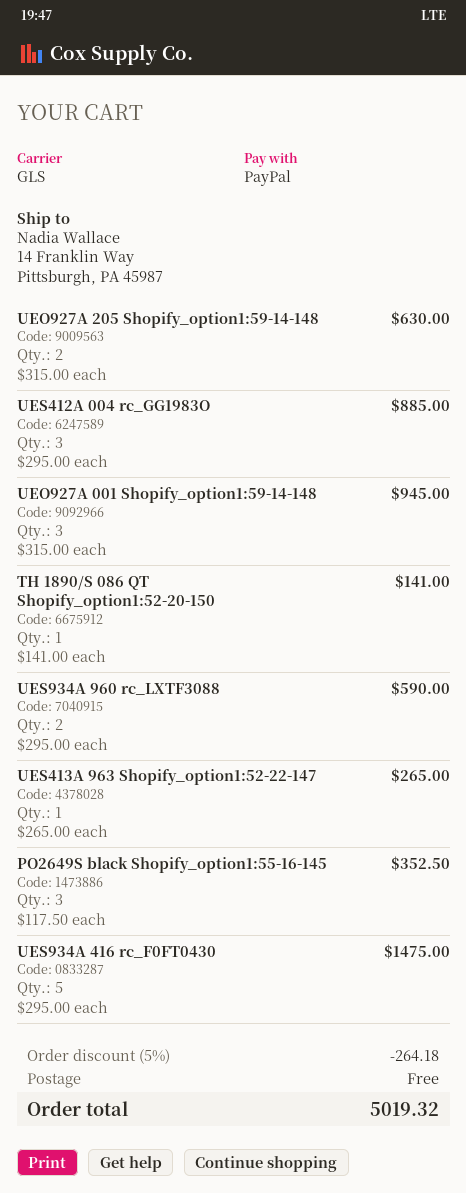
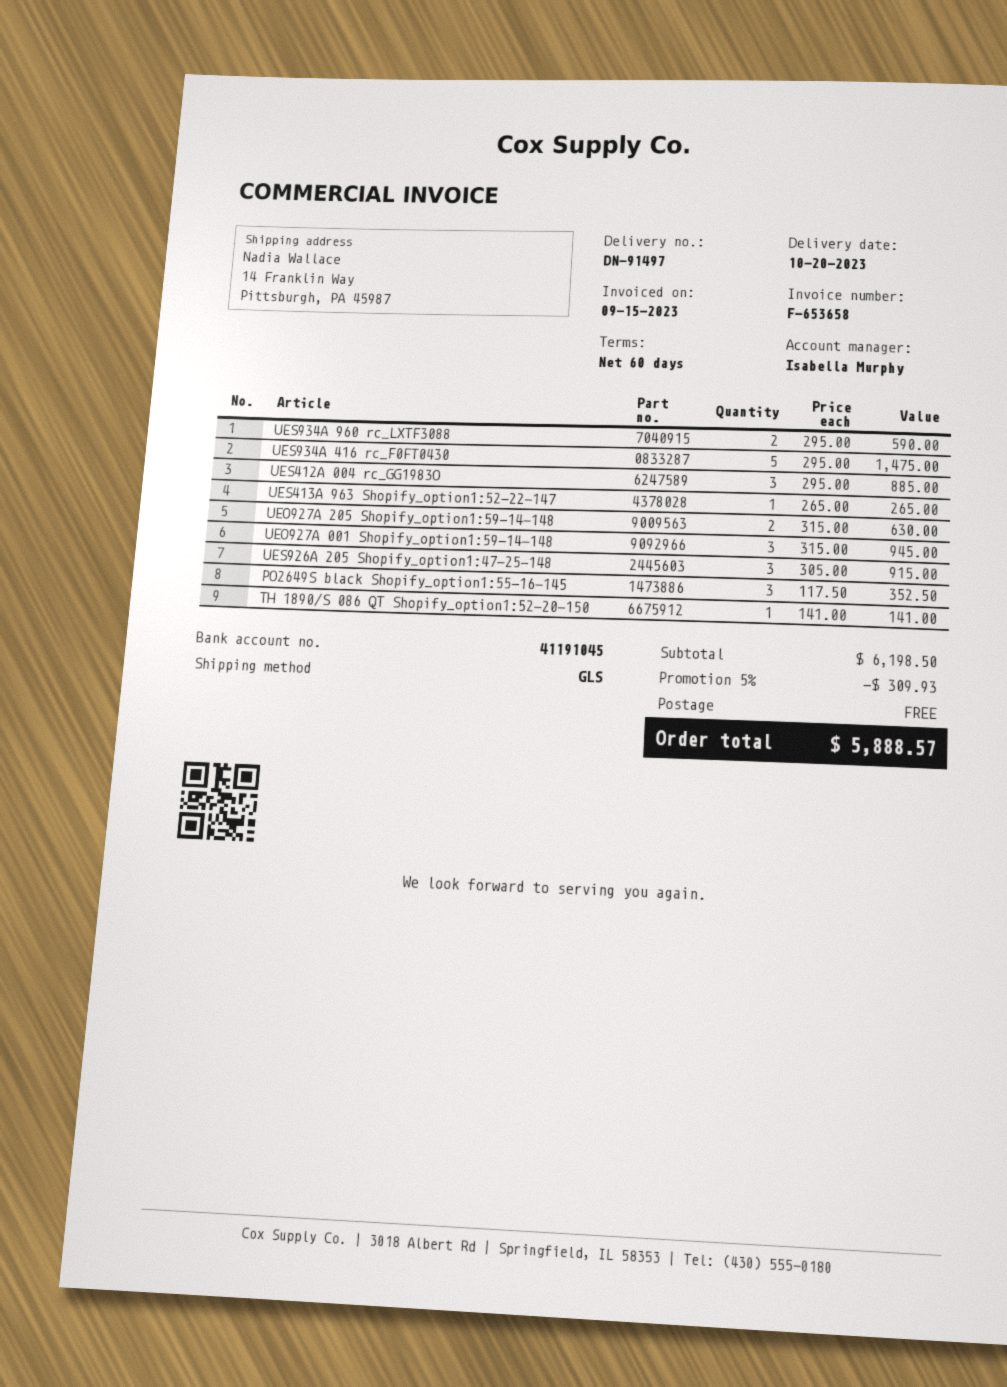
UES926A 205 Shopify_option1:47-25-148: none -> 3 x 305.00 = 915.00
discount: 5% = 264.18 -> 5% = 309.93
total: 5019.32 -> 5888.57

